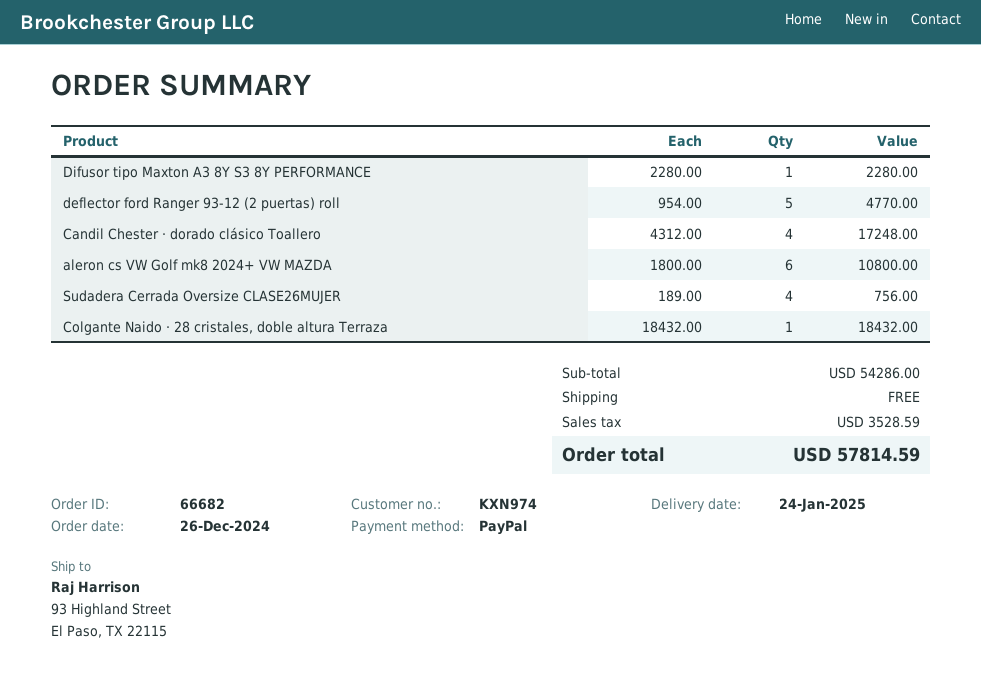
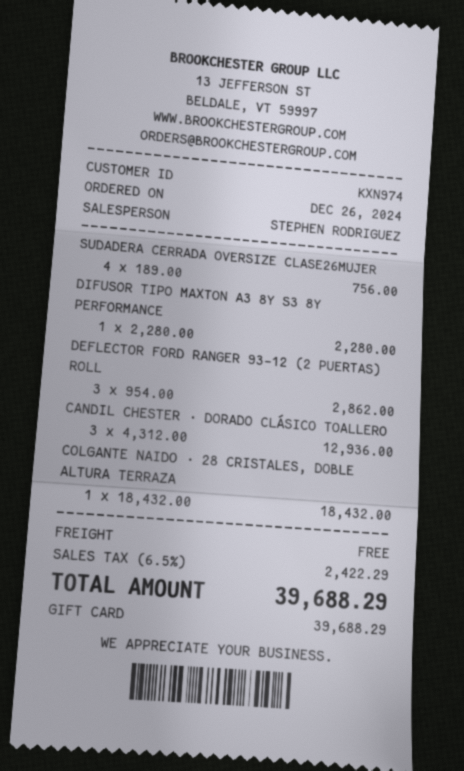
payment method: PayPal -> gift card
deflector ford Ranger 93-12 (2 puertas) roll: 5 x 954.00 = 4770.00 -> 3 x 954.00 = 2862.00
Candil Chester · dorado clásico Toallero: 4 x 4312.00 = 17248.00 -> 3 x 4312.00 = 12936.00
aleron cs VW Golf mk8 2024+ VW MAZDA: 6 x 1800.00 = 10800.00 -> none
tax: 3528.59 -> 2422.29
total: 57814.59 -> 39688.29

